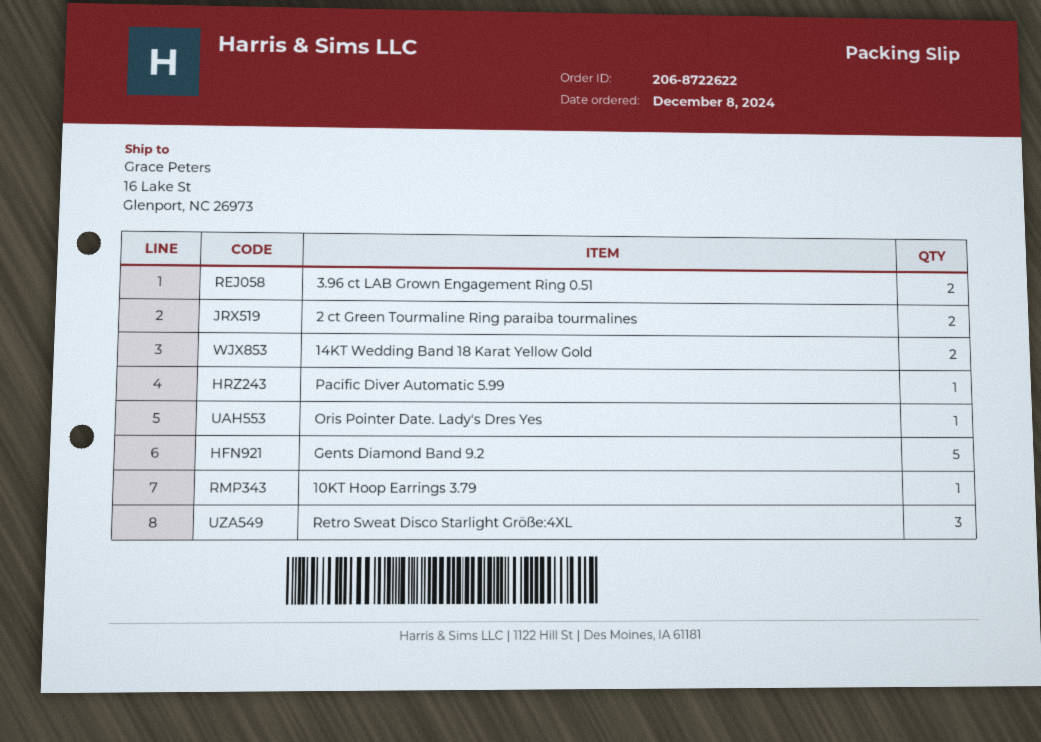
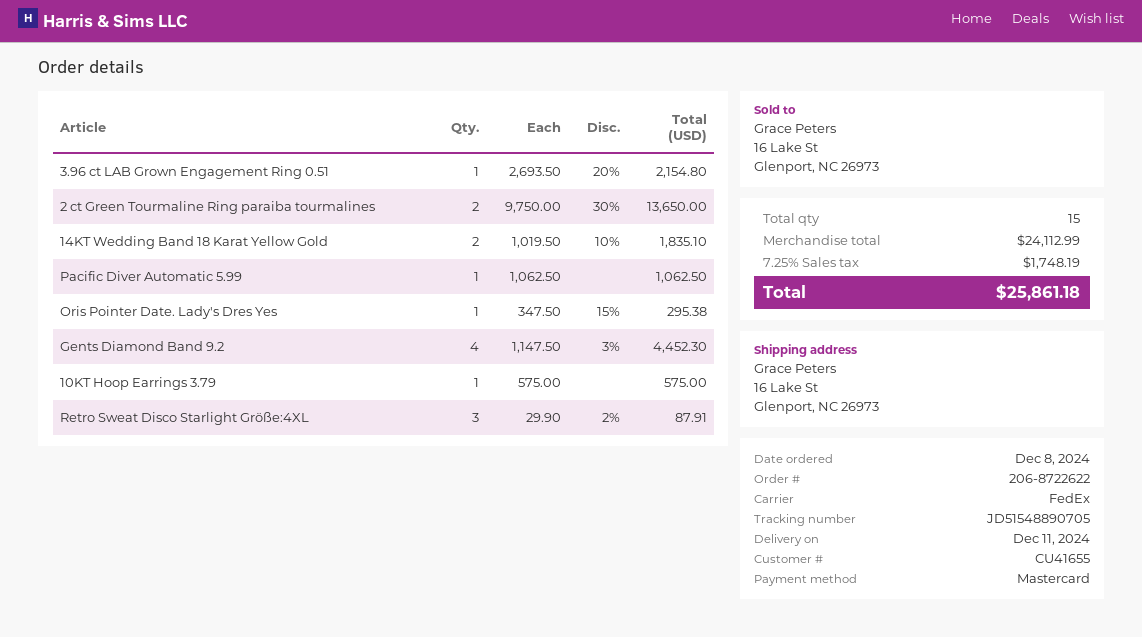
3.96 ct LAB Grown Engagement Ring 0.51: 2 -> 1
Gents Diamond Band 9.2: 5 -> 4

